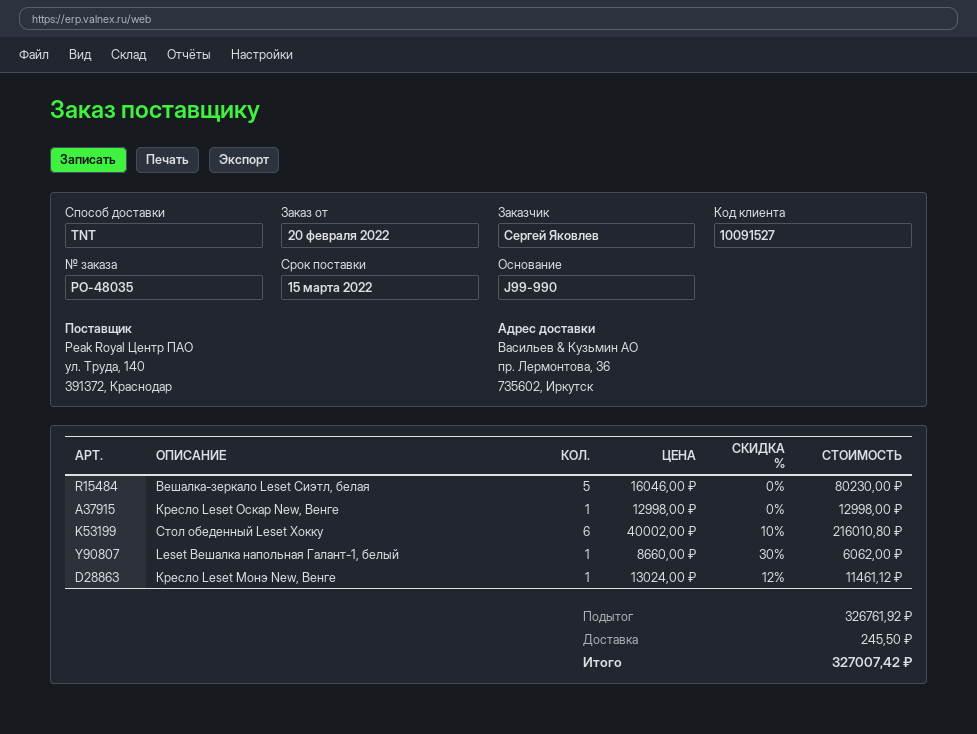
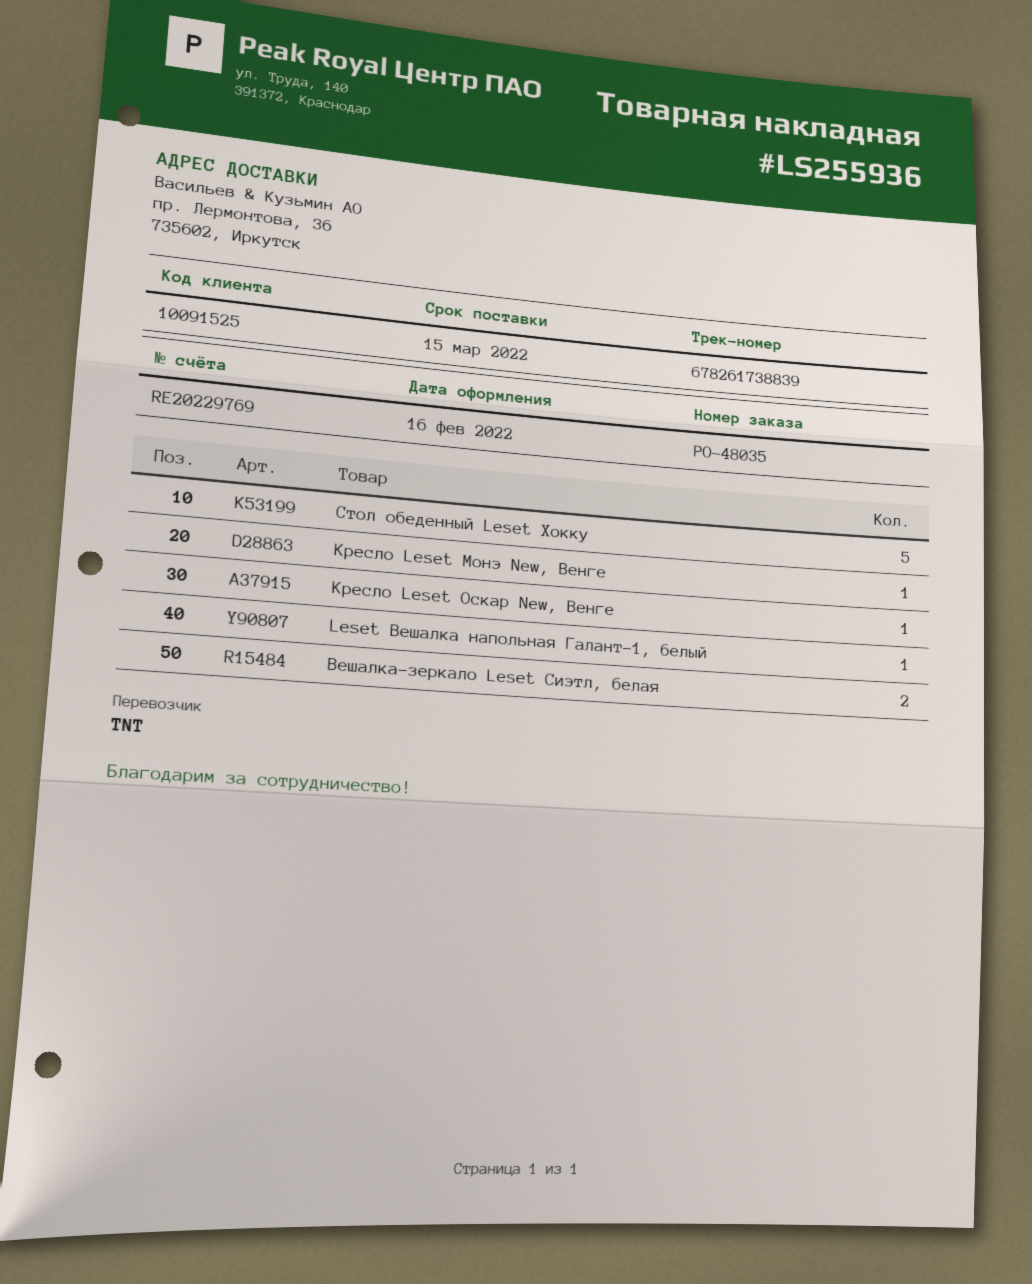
order date: 2022-02-20 -> 2022-02-16
customer number: 10091527 -> 10091525
Вешалка-зеркало Leset Сиэтл, белая: 5 -> 2
Стол обеденный Leset Хокку: 6 -> 5

